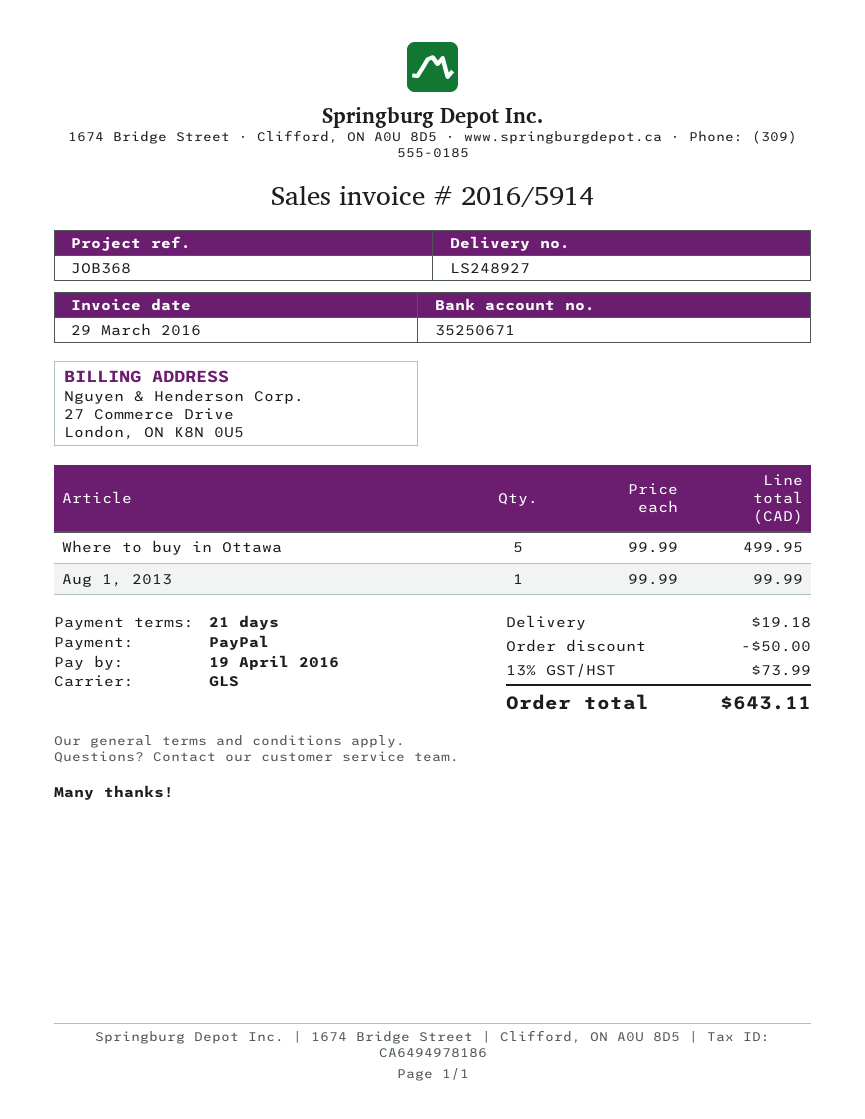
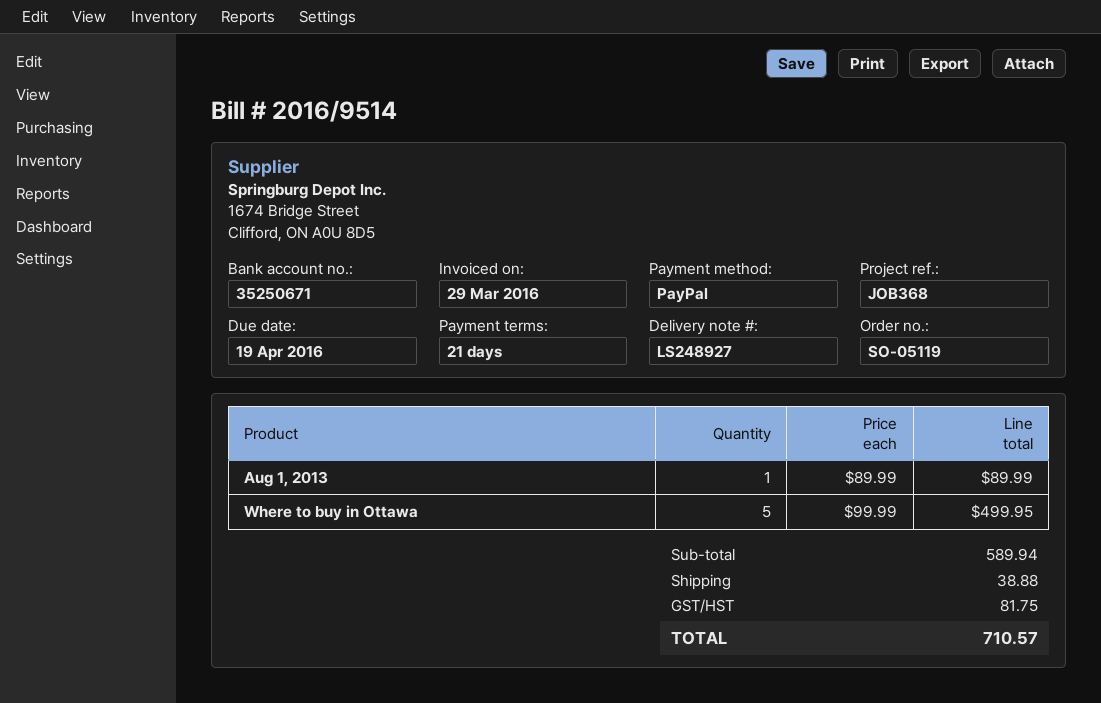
invoice number: 2016/5914 -> 2016/9514
Aug 1, 2013: 1 x 99.99 = 99.99 -> 1 x 89.99 = 89.99
discount: 50.00 -> none
shipping: 19.18 -> 38.88
tax: 73.99 -> 81.75
total: 643.11 -> 710.57

